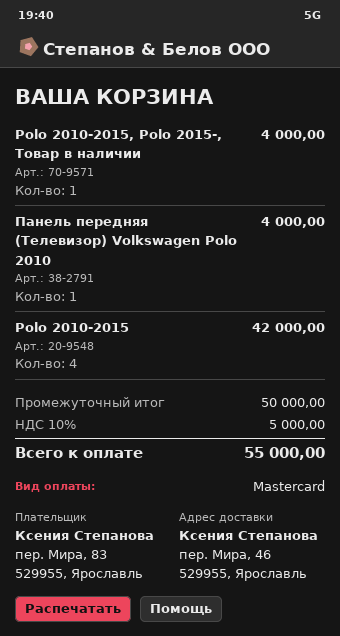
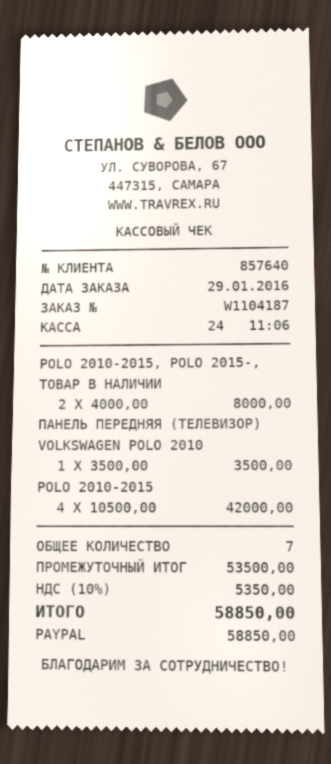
payment method: Mastercard -> PayPal
Polo 2010-2015, Polo 2015-, Товар в наличии: 1 for 4000.00 -> 2 for 8000.00
Панель передняя (Телевизор) Volkswagen Polo 2010: 1 for 4000.00 -> 1 for 3500.00
subtotal: 50000.00 -> 53500.00
tax: 10% = 5000.00 -> 10% = 5350.00
total: 55000.00 -> 58850.00

